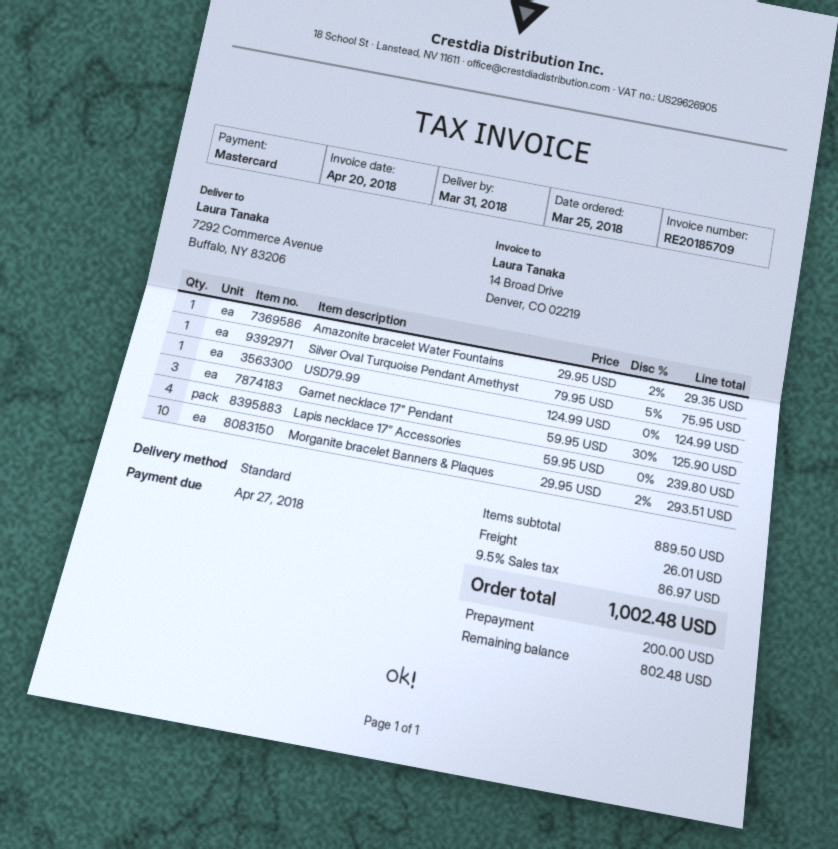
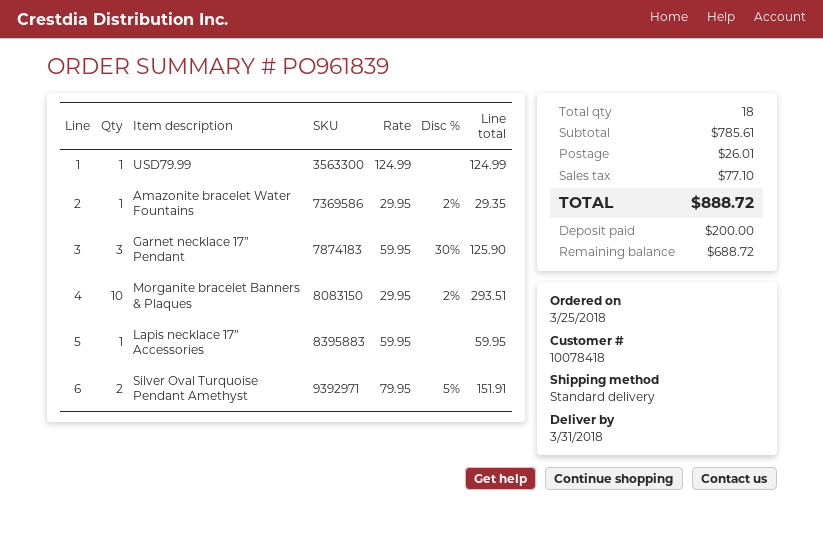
Silver Oval Turquoise Pendant Amethyst: 1 x 79.95 - 5% = 75.95 -> 2 x 79.95 - 5% = 151.91
Lapis necklace 17” Accessories: 4 x 59.95 = 239.80 -> 1 x 59.95 = 59.95
subtotal: 889.50 -> 785.61
tax: 86.97 -> 77.10
total: 1002.48 -> 888.72
balance: 802.48 -> 688.72

